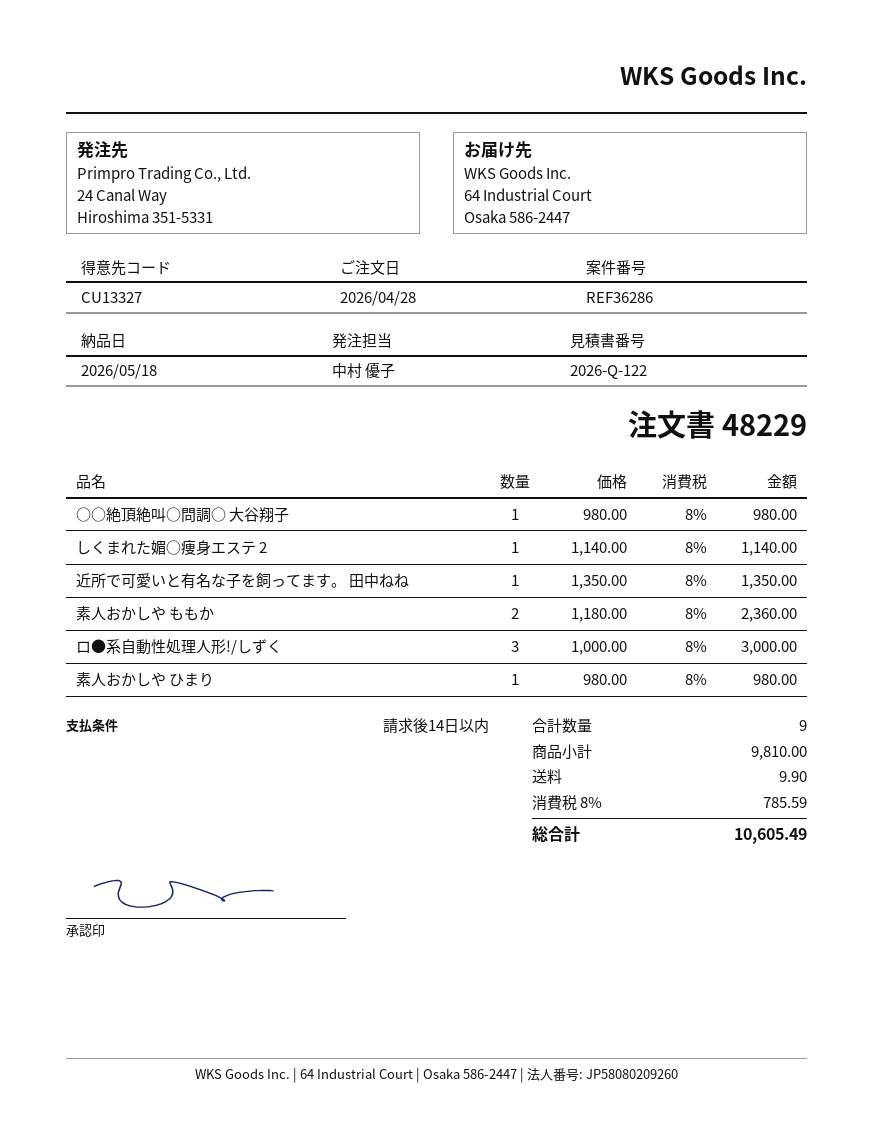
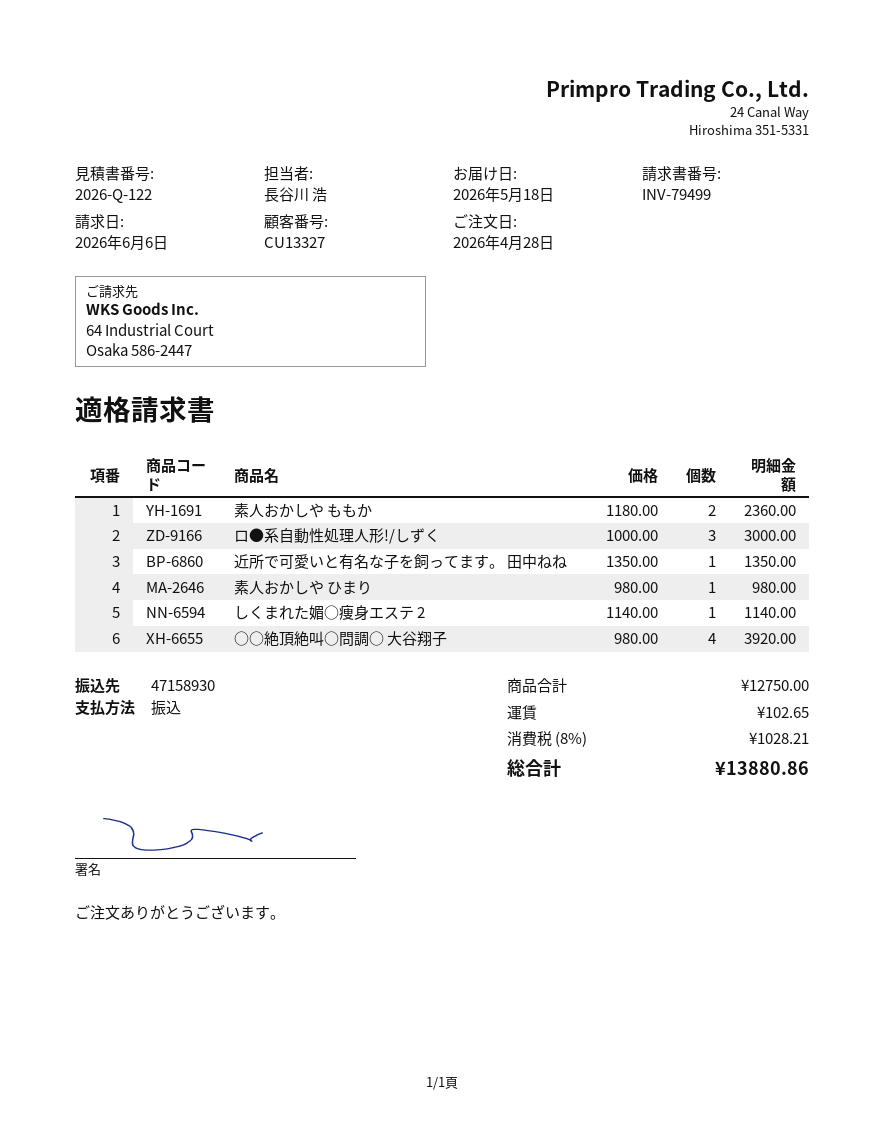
○○絶頂絶叫○問調○ 大谷翔子: 1 x 980.00 = 980.00 -> 4 x 980.00 = 3920.00
subtotal: 9810.00 -> 12750.00
shipping: 9.90 -> 102.65
tax: 8% = 785.59 -> 8% = 1028.21
total: 10605.49 -> 13880.86

